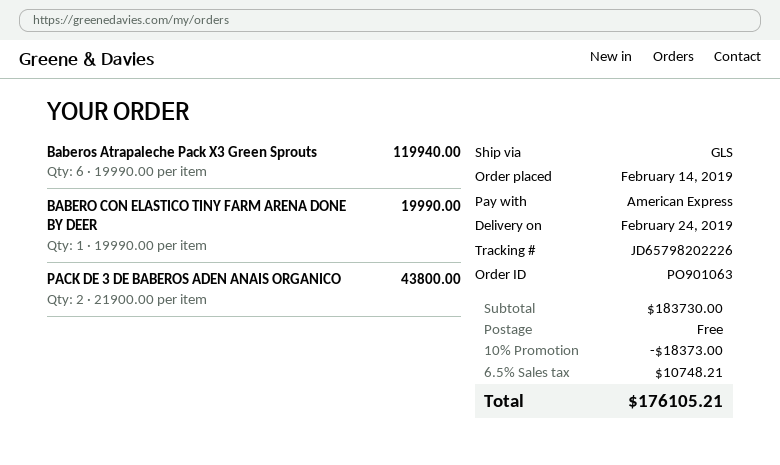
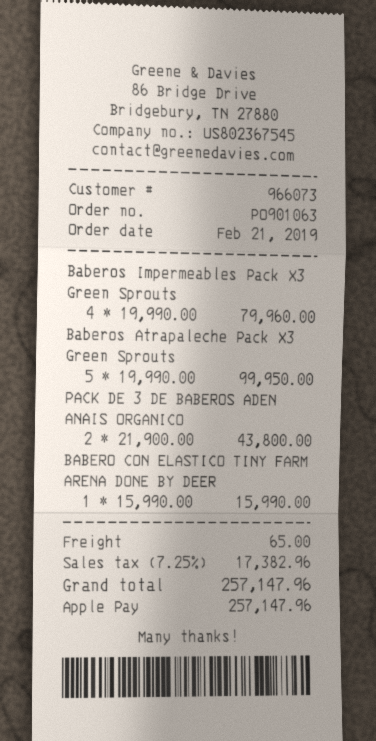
order date: 2019-02-14 -> 2019-02-21
payment method: American Express -> Apple Pay
Baberos Atrapaleche Pack X3 Green Sprouts: 6 x 19990.00 = 119940.00 -> 5 x 19990.00 = 99950.00
BABERO CON ELASTICO TINY FARM ARENA DONE BY DEER: 1 x 19990.00 = 19990.00 -> 1 x 15990.00 = 15990.00
Baberos Impermeables Pack X3 Green Sprouts: none -> 4 x 19990.00 = 79960.00
discount: 10% = 18373.00 -> none
shipping: 0.00 -> 65.00
tax: 6.5% = 10748.21 -> 7.25% = 17382.96
total: 176105.21 -> 257147.96

